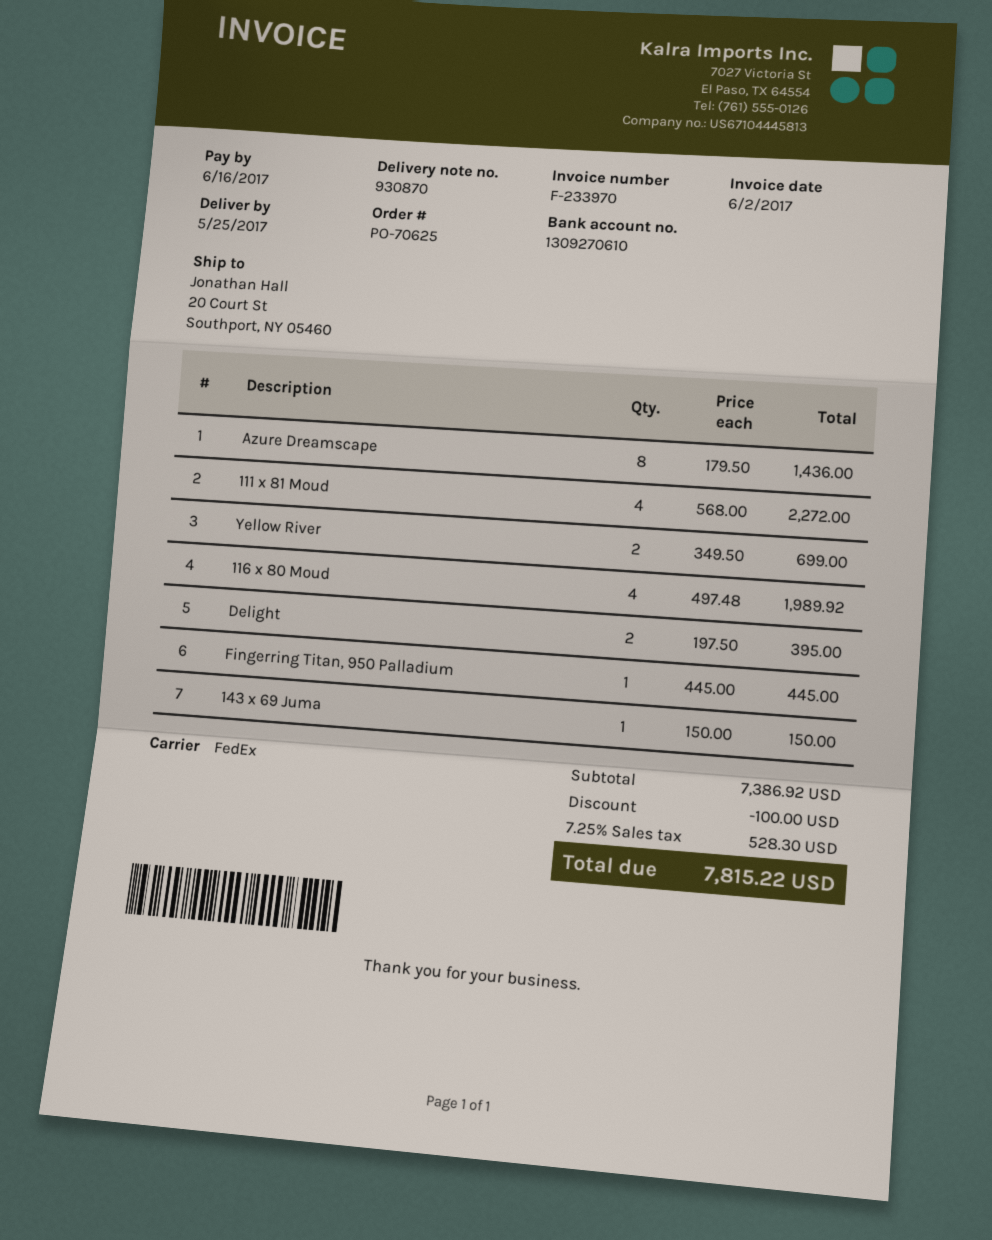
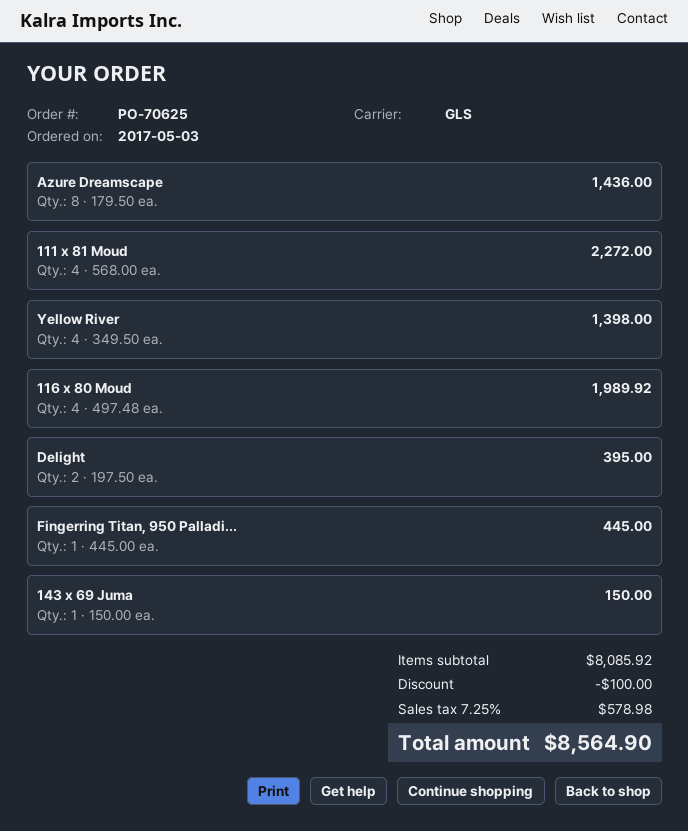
shipping method: FedEx -> GLS
Yellow River: 2 x 349.50 = 699.00 -> 4 x 349.50 = 1398.00
subtotal: 7386.92 -> 8085.92
tax: 7.25% = 528.30 -> 7.25% = 578.98
total: 7815.22 -> 8564.90

